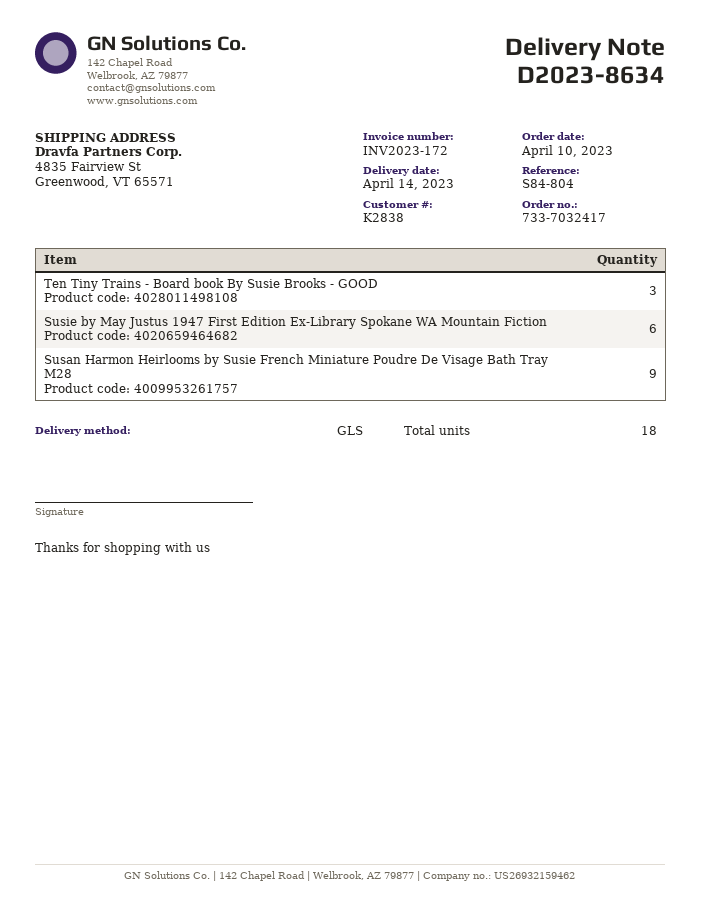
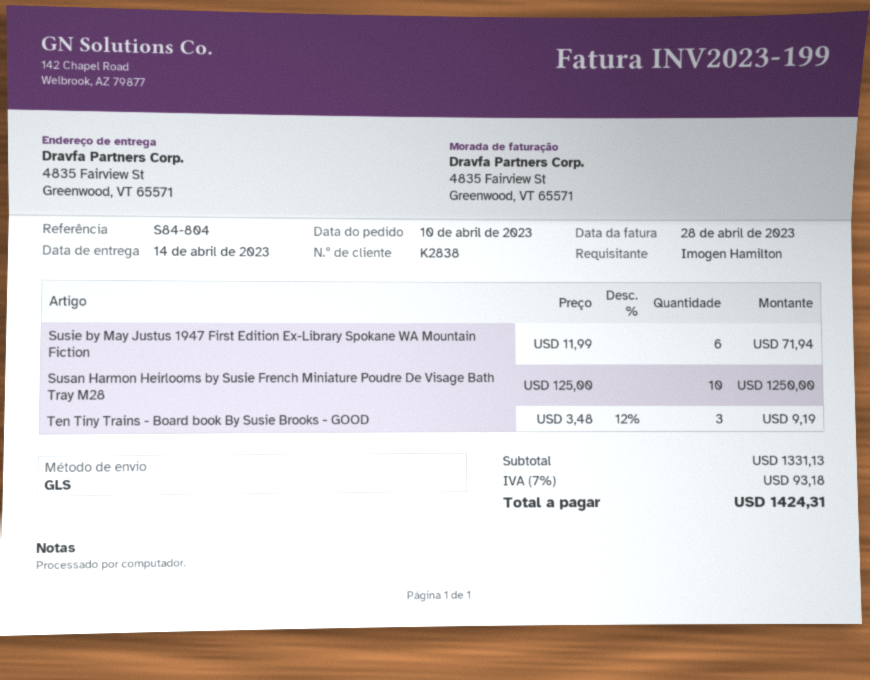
invoice number: INV2023-172 -> INV2023-199
Susan Harmon Heirlooms by Susie French Miniature Poudre De Visage Bath Tray M28: 9 -> 10

